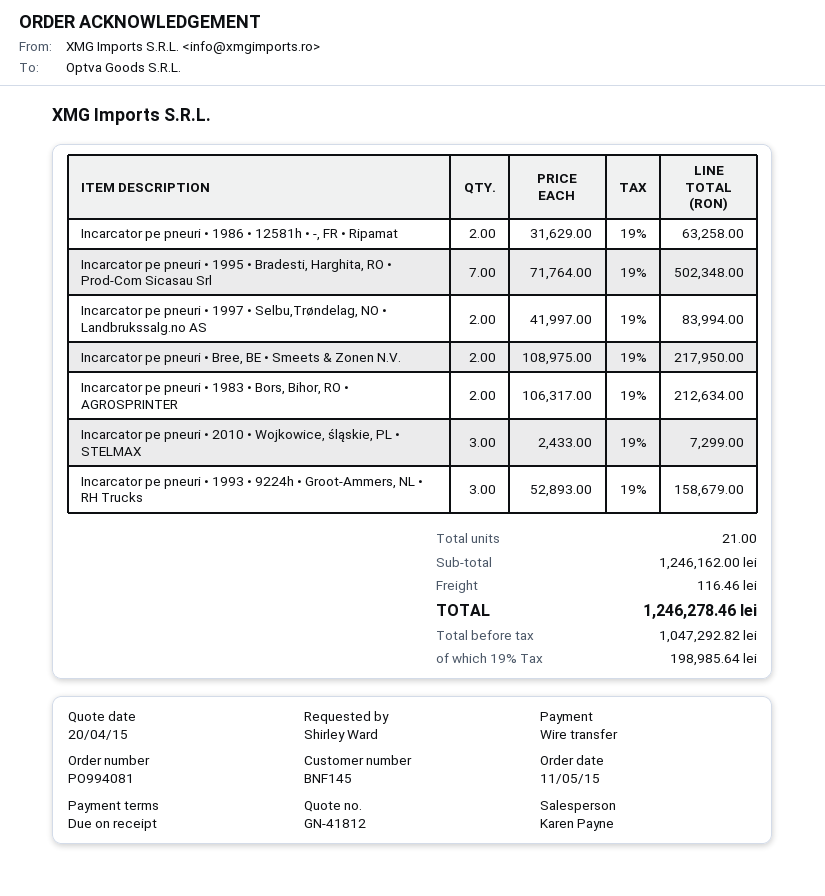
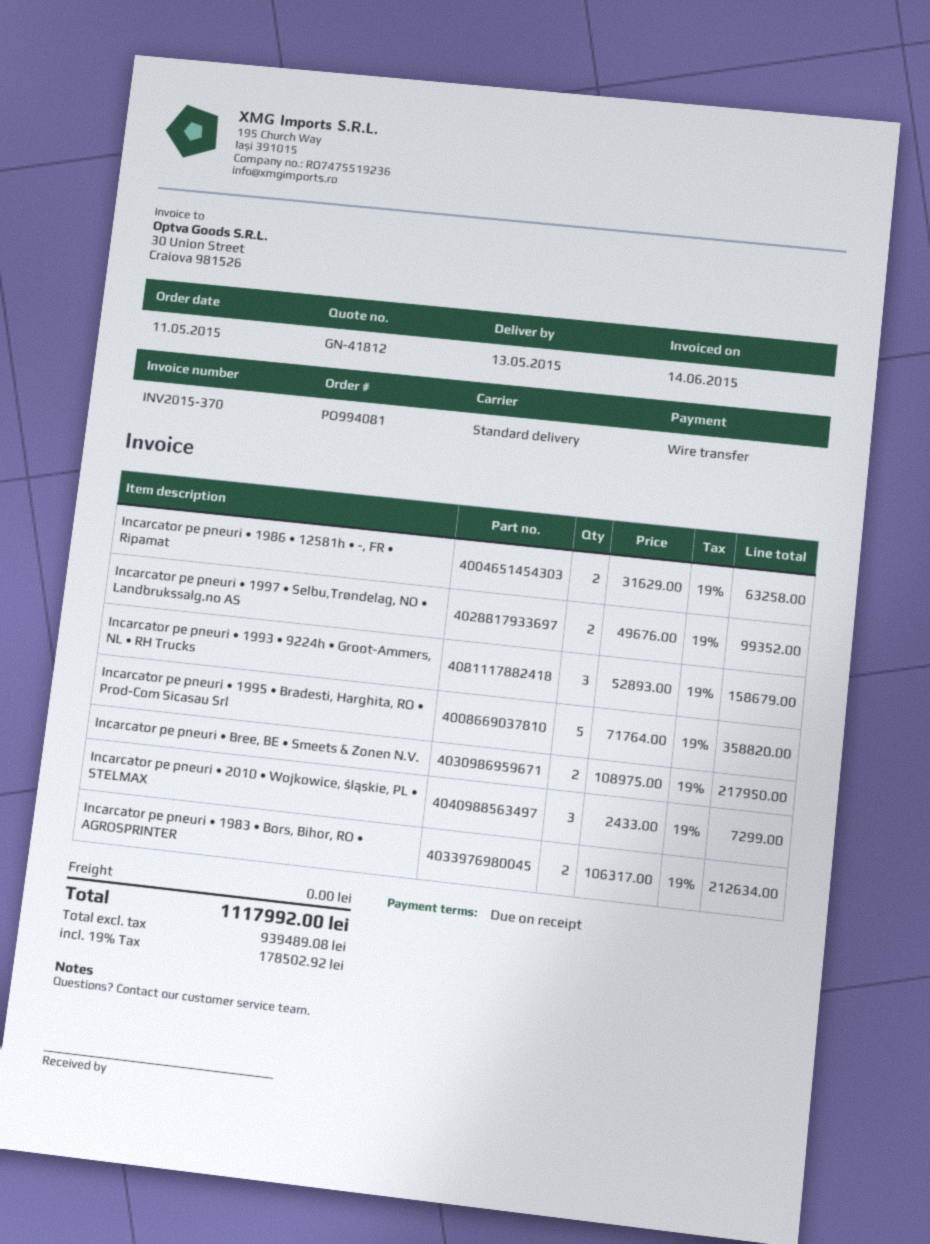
Incarcator pe pneuri • 1995 • Bradesti, Harghita, RO • Prod-Com Sicasau Srl: 7 x 71764.00 = 502348.00 -> 5 x 71764.00 = 358820.00
Incarcator pe pneuri • 1997 • Selbu,Trøndelag, NO • Landbrukssalg.no AS: 2 x 41997.00 = 83994.00 -> 2 x 49676.00 = 99352.00
shipping: 116.46 -> 0.00
net: 1047292.82 -> 939489.08
tax: 19% = 198985.64 -> 19% = 178502.92
total: 1246278.46 -> 1117992.00

